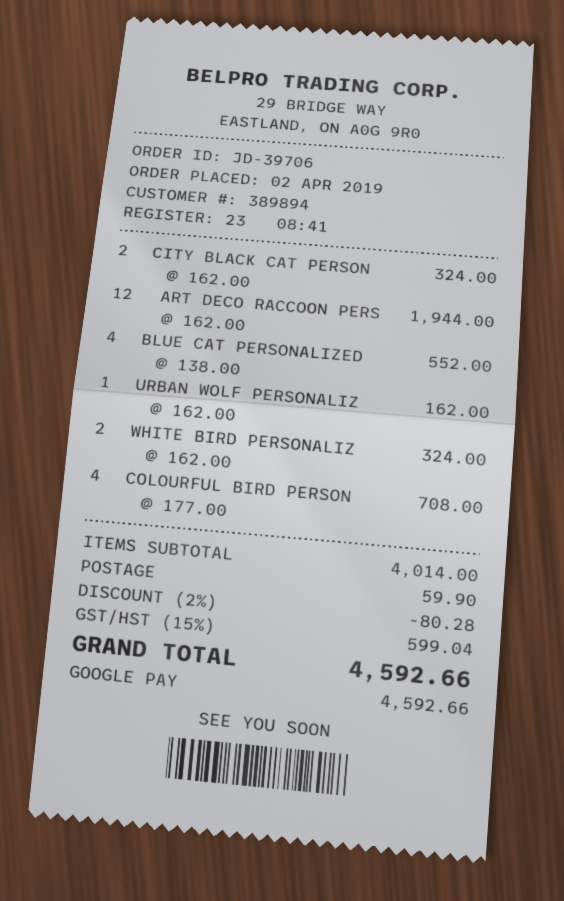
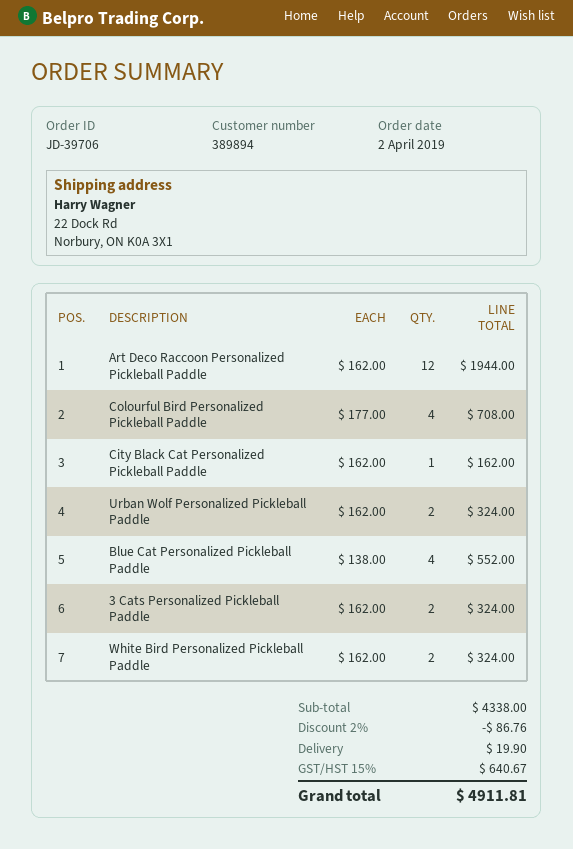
CITY BLACK CAT PERSON: 2 x 162.00 = 324.00 -> 1 x 162.00 = 162.00
URBAN WOLF PERSONALIZ: 1 x 162.00 = 162.00 -> 2 x 162.00 = 324.00
3 Cats Personalized Pickleball Paddle: none -> 2 x 162.00 = 324.00
subtotal: 4014.00 -> 4338.00
discount: 2% = 80.28 -> 2% = 86.76
shipping: 59.90 -> 19.90
tax: 15% = 599.04 -> 15% = 640.67
total: 4592.66 -> 4911.81

